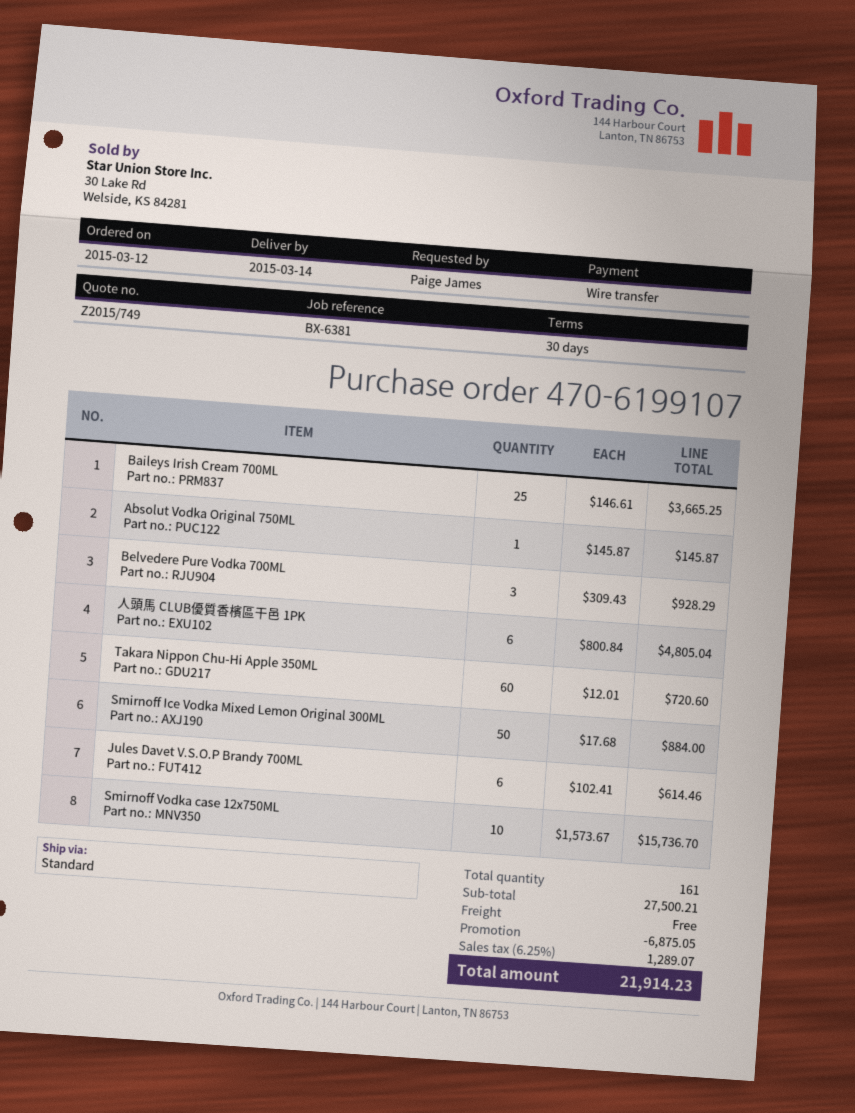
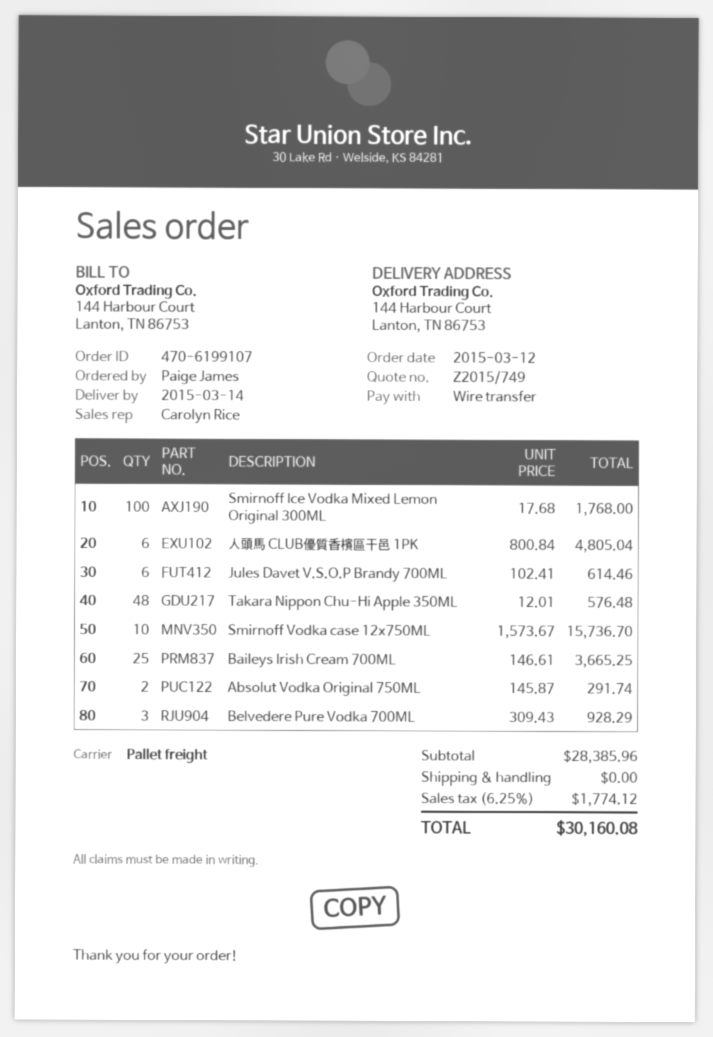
shipping method: standard -> pallet freight
Absolut Vodka Original 750ML: 1 x 145.87 = 145.87 -> 2 x 145.87 = 291.74
Takara Nippon Chu-Hi Apple 350ML: 60 x 12.01 = 720.60 -> 48 x 12.01 = 576.48
Smirnoff Ice Vodka Mixed Lemon Original 300ML: 50 x 17.68 = 884.00 -> 100 x 17.68 = 1768.00
subtotal: 27500.21 -> 28385.96
discount: 6875.05 -> none
tax: 6.25% = 1289.07 -> 6.25% = 1774.12
total: 21914.23 -> 30160.08

